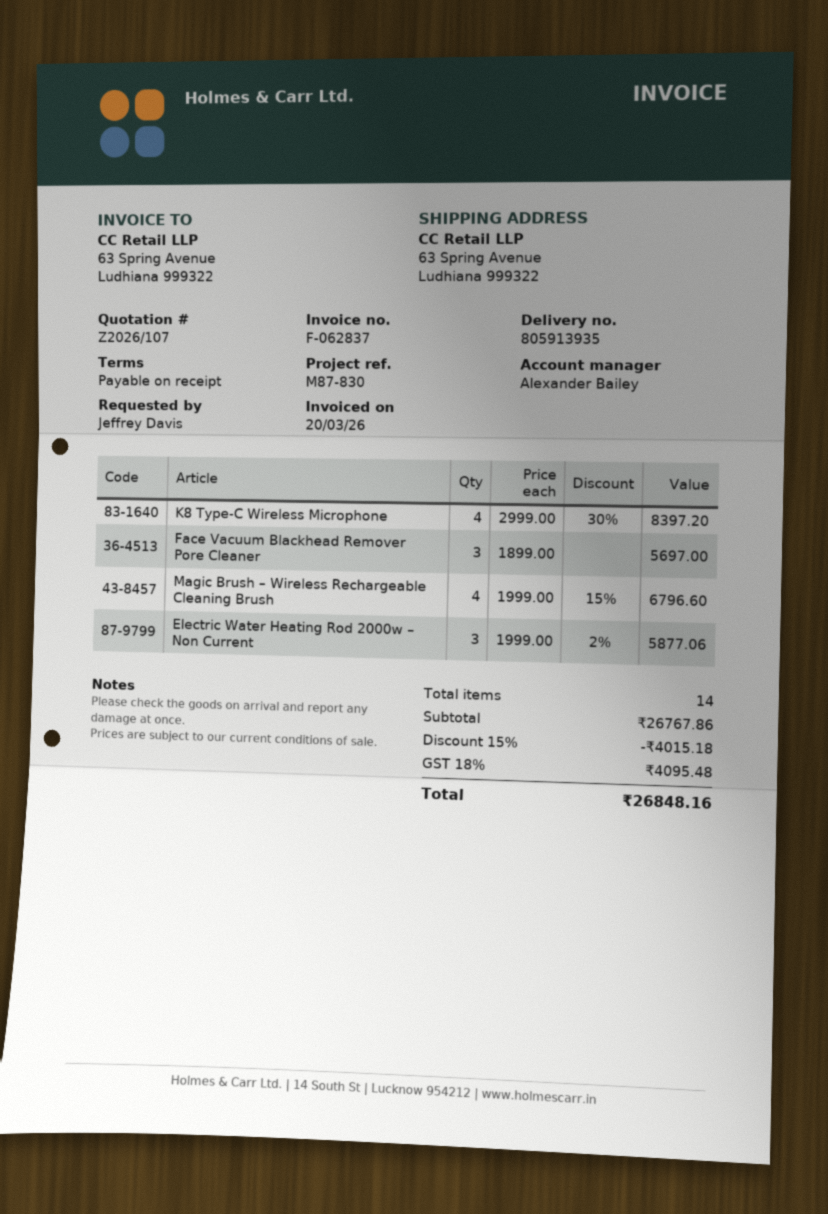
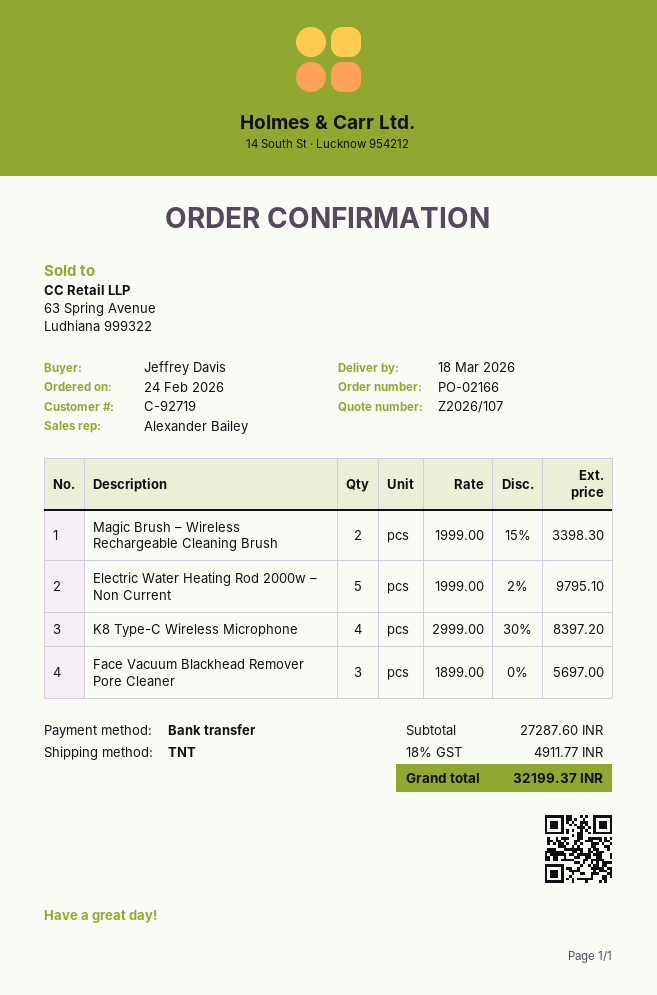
Magic Brush – Wireless Rechargeable Cleaning Brush: 4 x 1999.00 - 15% = 6796.60 -> 2 x 1999.00 - 15% = 3398.30
Electric Water Heating Rod 2000w – Non Current: 3 x 1999.00 - 2% = 5877.06 -> 5 x 1999.00 - 2% = 9795.10
subtotal: 26767.86 -> 27287.60
discount: 15% = 4015.18 -> none
tax: 18% = 4095.48 -> 18% = 4911.77
total: 26848.16 -> 32199.37

